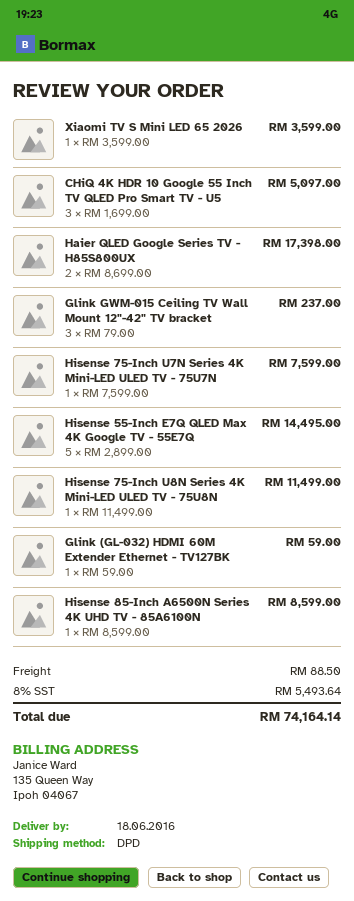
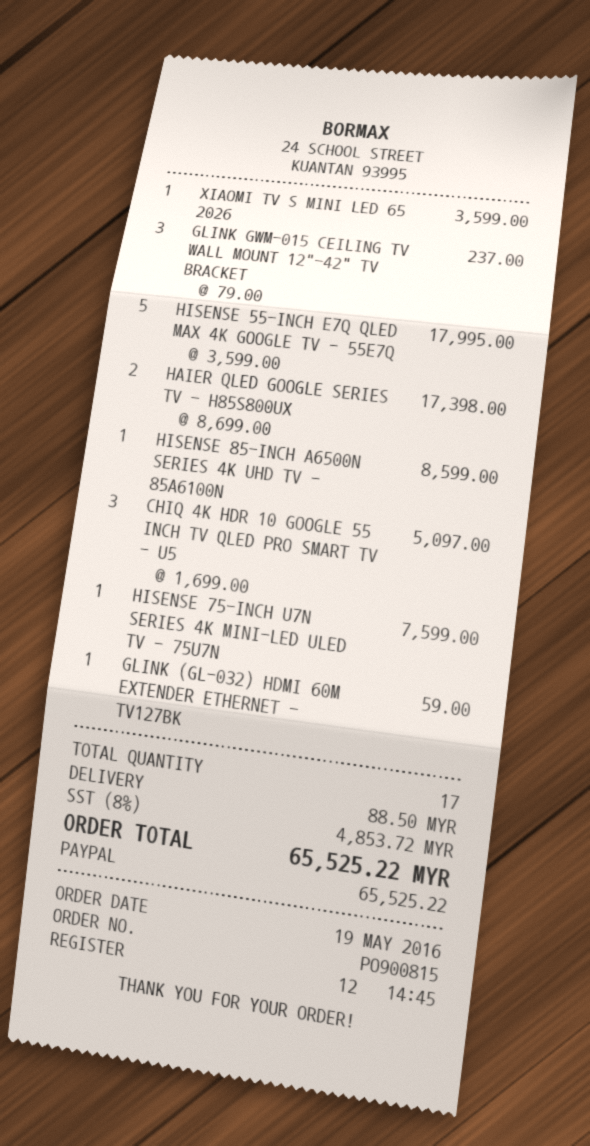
Hisense 55-Inch E7Q QLED Max 4K Google TV - 55E7Q: 5 x 2899.00 = 14495.00 -> 5 x 3599.00 = 17995.00
Hisense 75-Inch U8N Series 4K Mini-LED ULED TV - 75U8N: 1 x 11499.00 = 11499.00 -> none
tax: 8% = 5493.64 -> 8% = 4853.72
total: 74164.14 -> 65525.22

